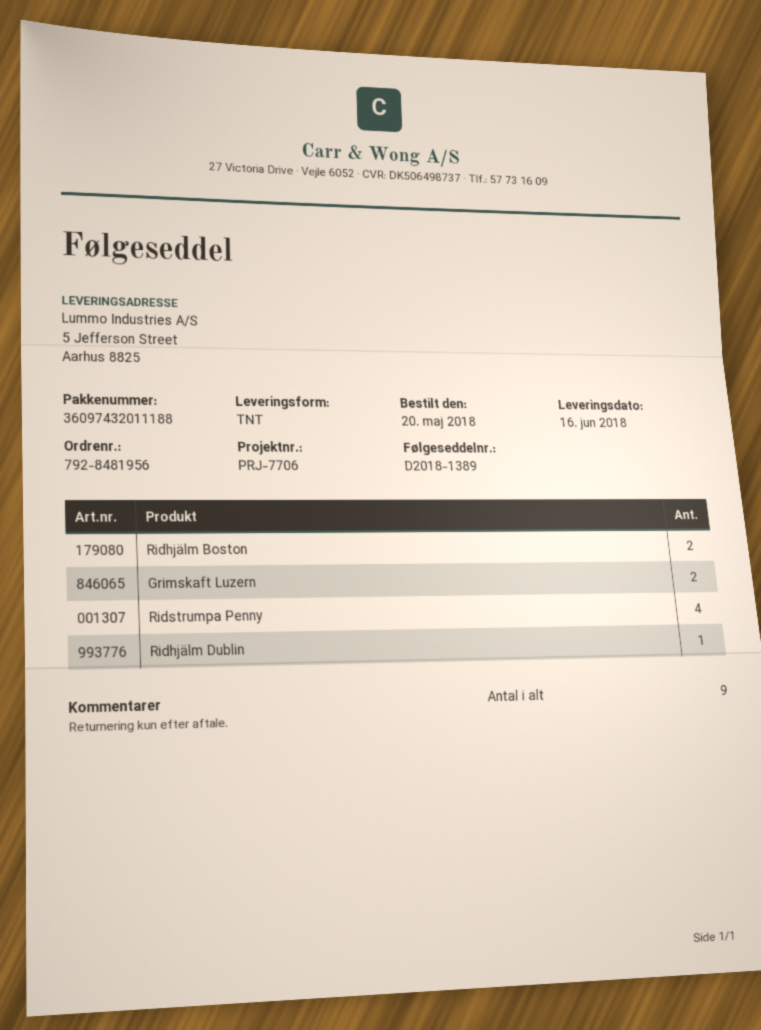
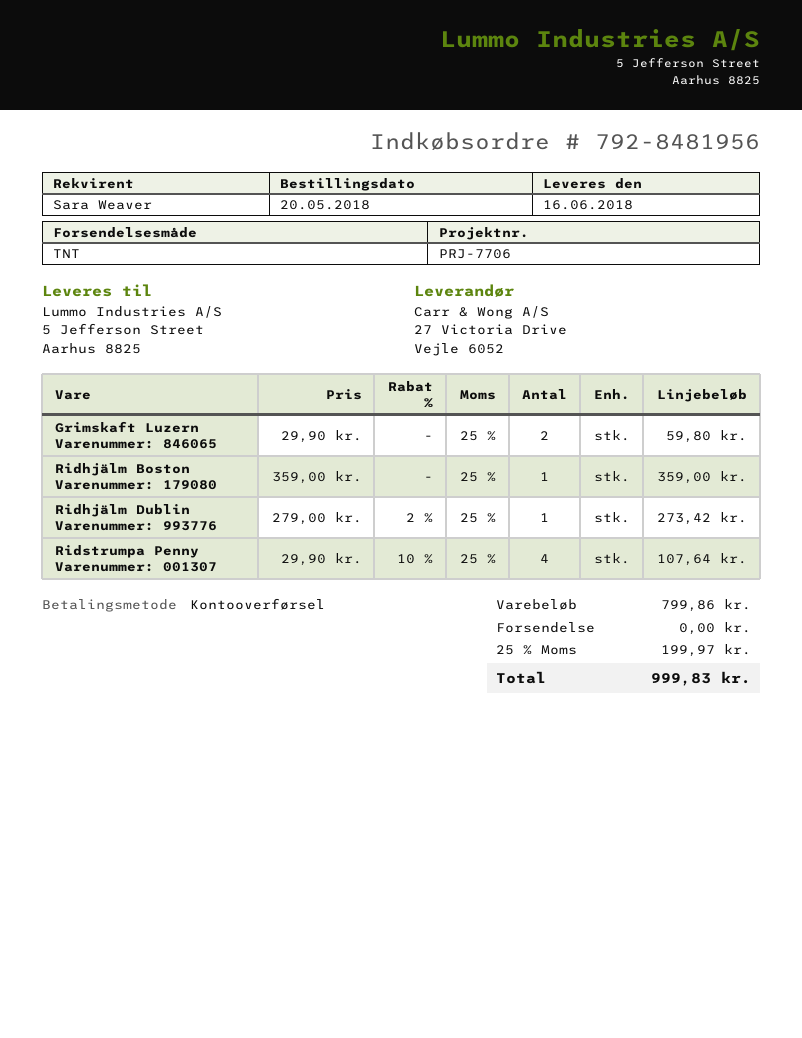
Ridhjälm Boston: 2 -> 1

